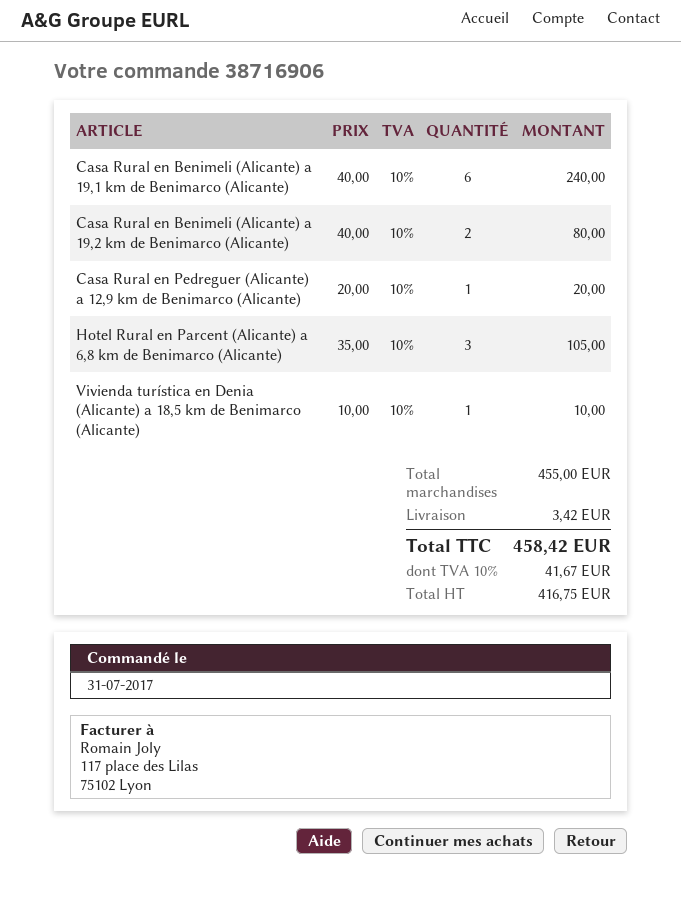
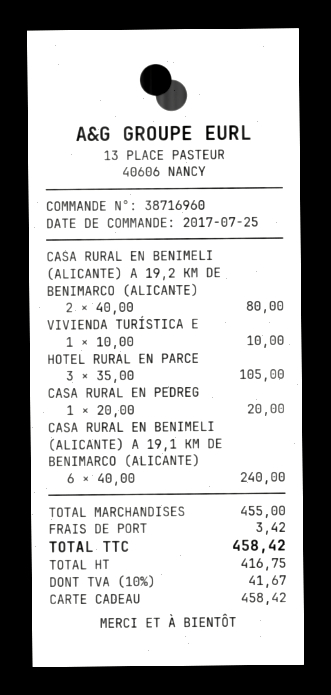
order number: 38716906 -> 38716960
order date: 2017-07-31 -> 2017-07-25

